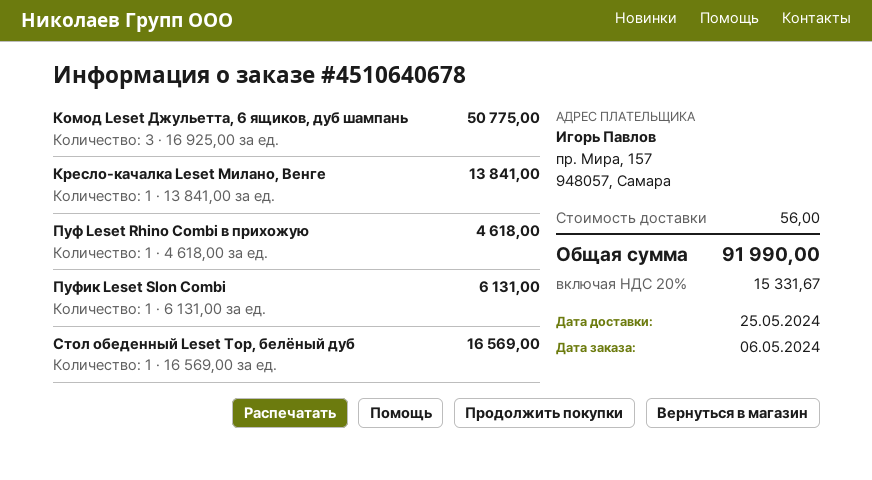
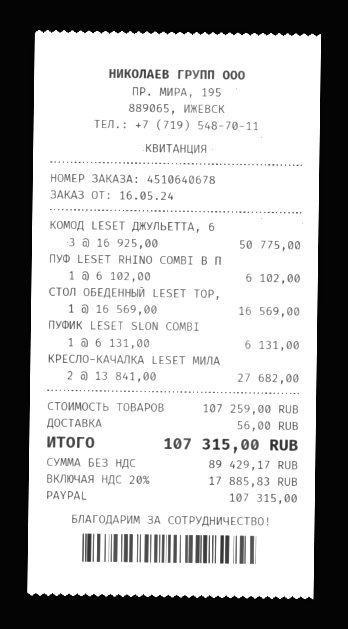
order date: 2024-05-06 -> 2024-05-16
Кресло-качалка Leset Милано, Венге: 1 x 13841.00 = 13841.00 -> 2 x 13841.00 = 27682.00
Пуф Leset Rhino Combi в прихожую: 1 x 4618.00 = 4618.00 -> 1 x 6102.00 = 6102.00
tax: 20% = 15331.67 -> 20% = 17885.83
total: 91990.00 -> 107315.00

